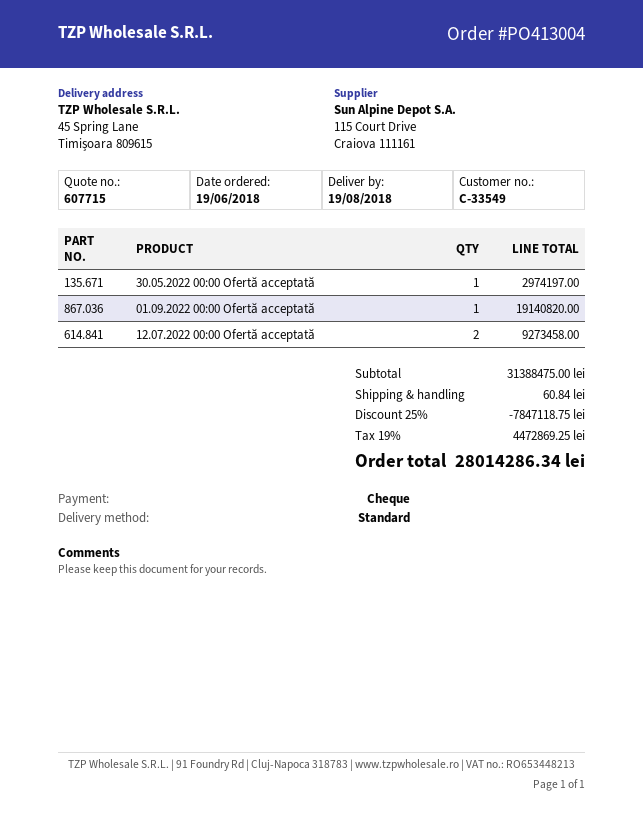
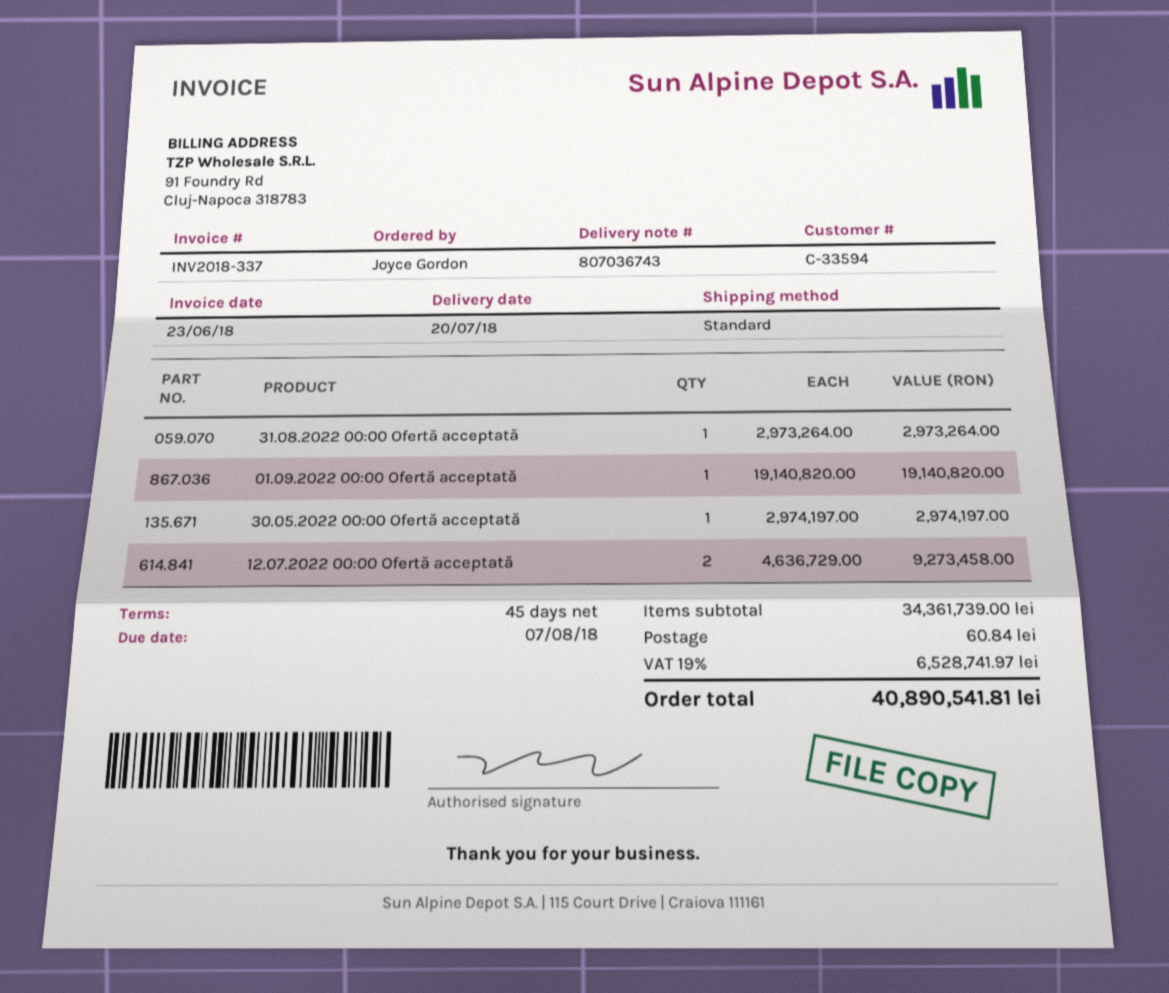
delivery date: 2018-08-19 -> 2018-07-20
customer number: C-33549 -> C-33594
31.08.2022 00:00 Ofertă acceptată: none -> 1 for 2973264.00
subtotal: 31388475.00 -> 34361739.00
discount: 25% = 7847118.75 -> none
tax: 19% = 4472869.25 -> 19% = 6528741.97
total: 28014286.34 -> 40890541.81

